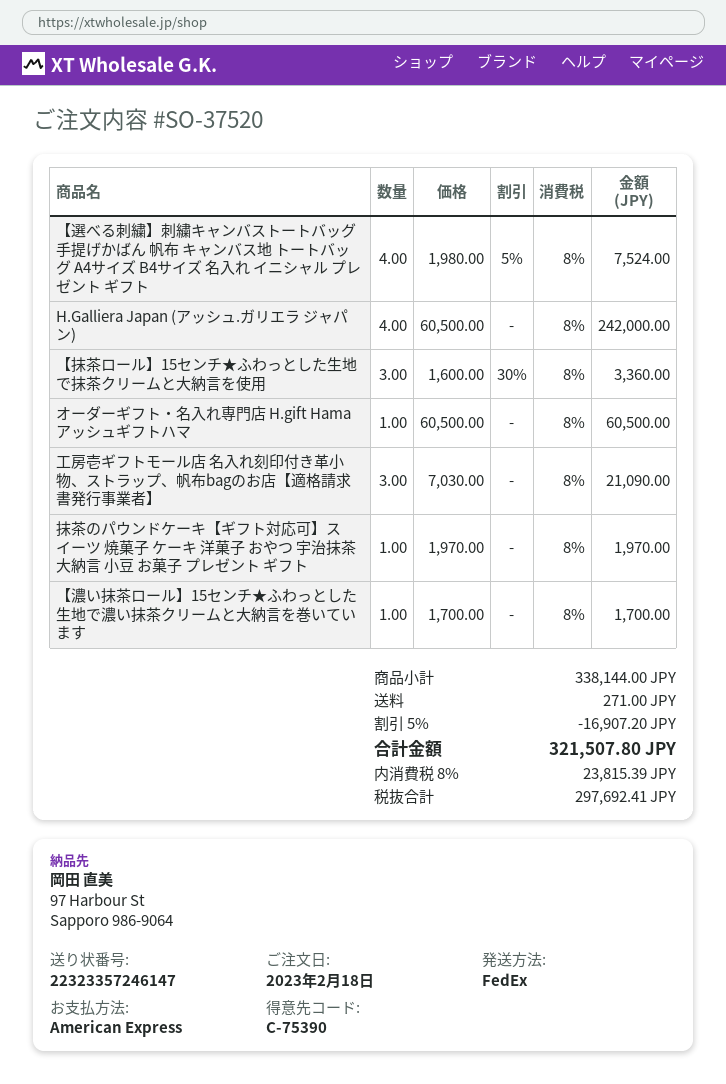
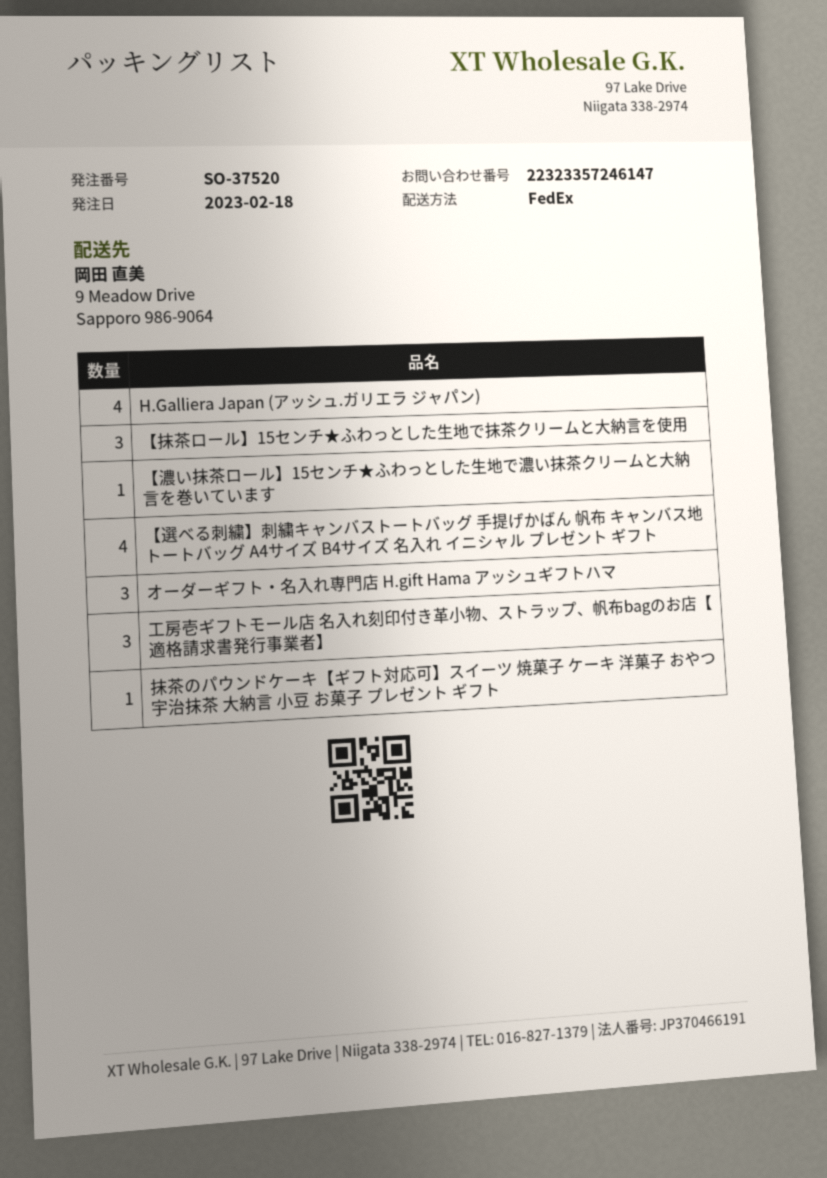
ship to: 97 Harbour St, Sapporo 986-9064 -> 9 Meadow Drive, Sapporo 986-9064
オーダーギフト・名入れ専門店 H.gift Hama アッシュギフトハマ: 1 -> 3

